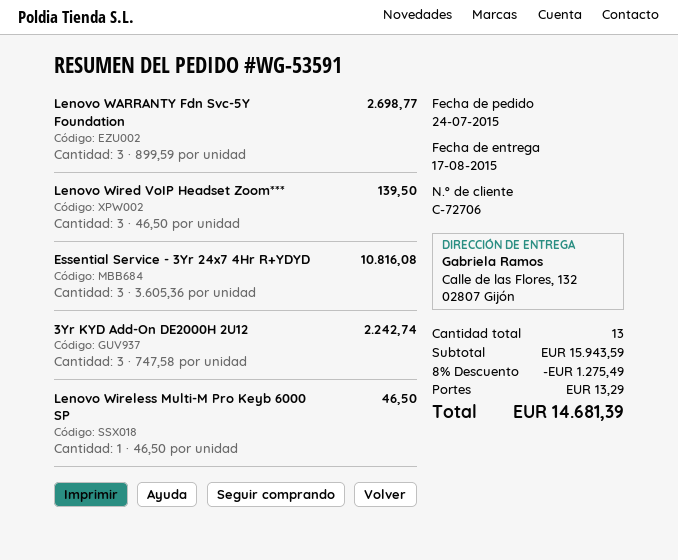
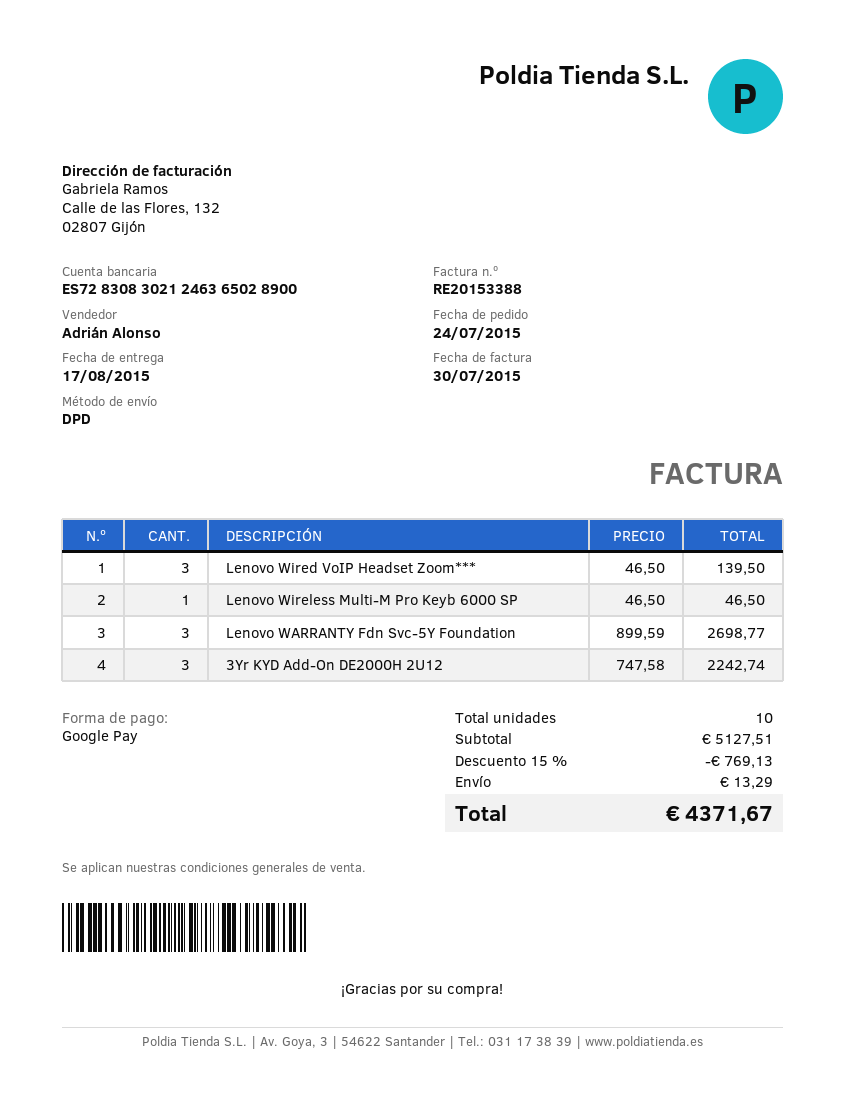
Essential Service - 3Yr 24x7 4Hr R+YDYD: 3 x 3605.36 = 10816.08 -> none
total quantity: 13 -> 10
subtotal: 15943.59 -> 5127.51
discount: 8% = 1275.49 -> 15% = 769.13
total: 14681.39 -> 4371.67

